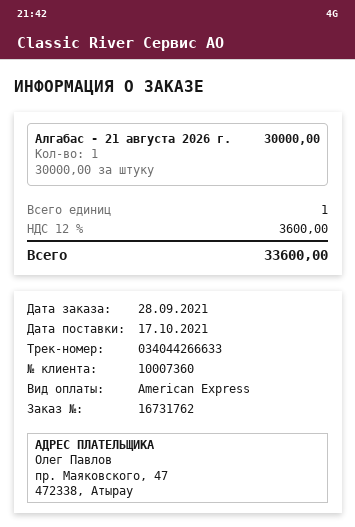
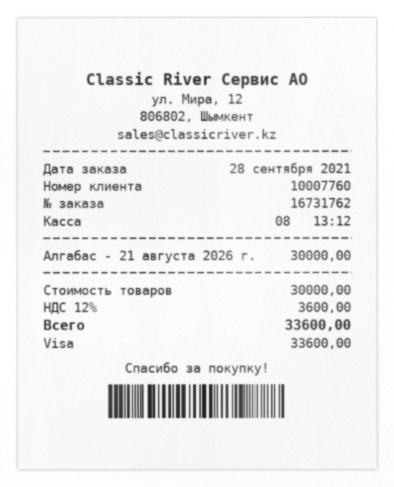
customer number: 10007360 -> 10007760
payment method: American Express -> Visa

